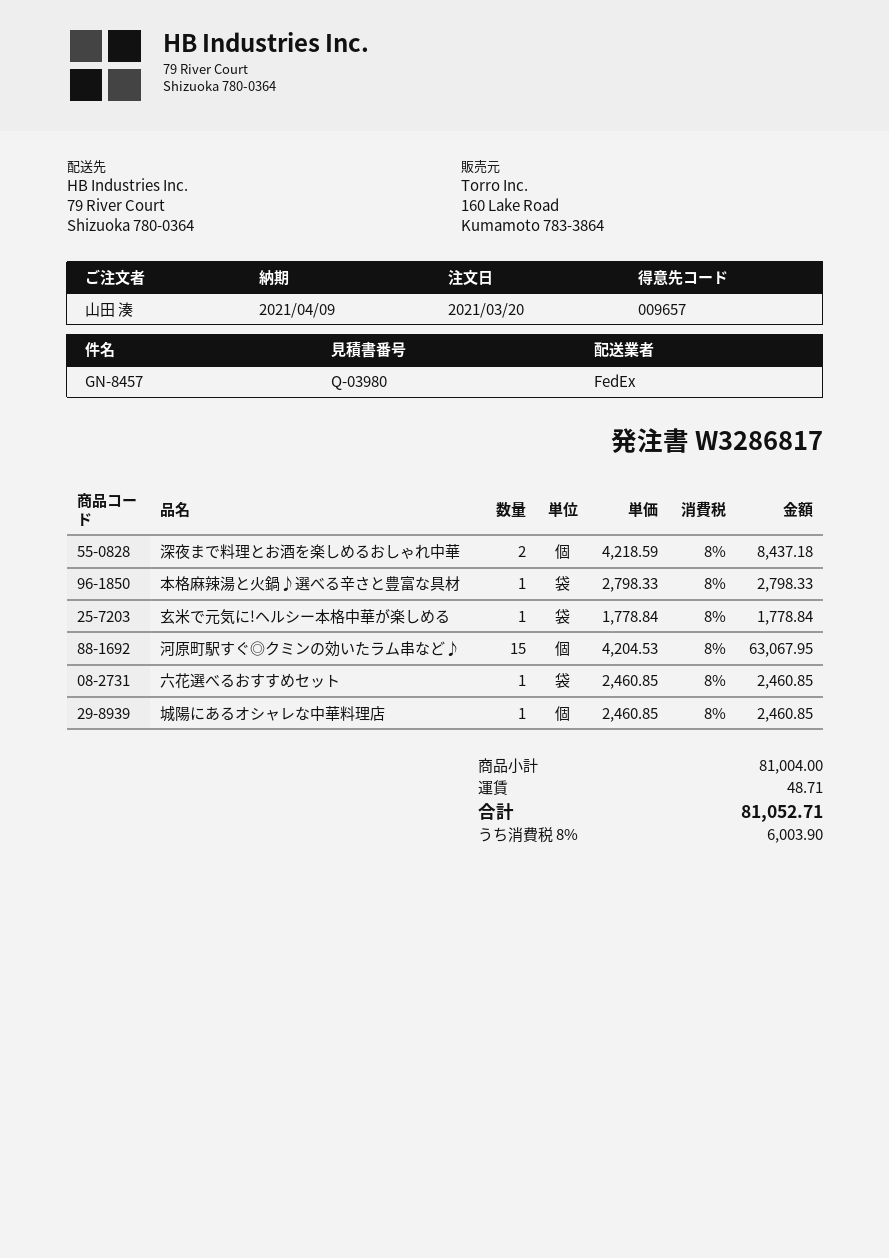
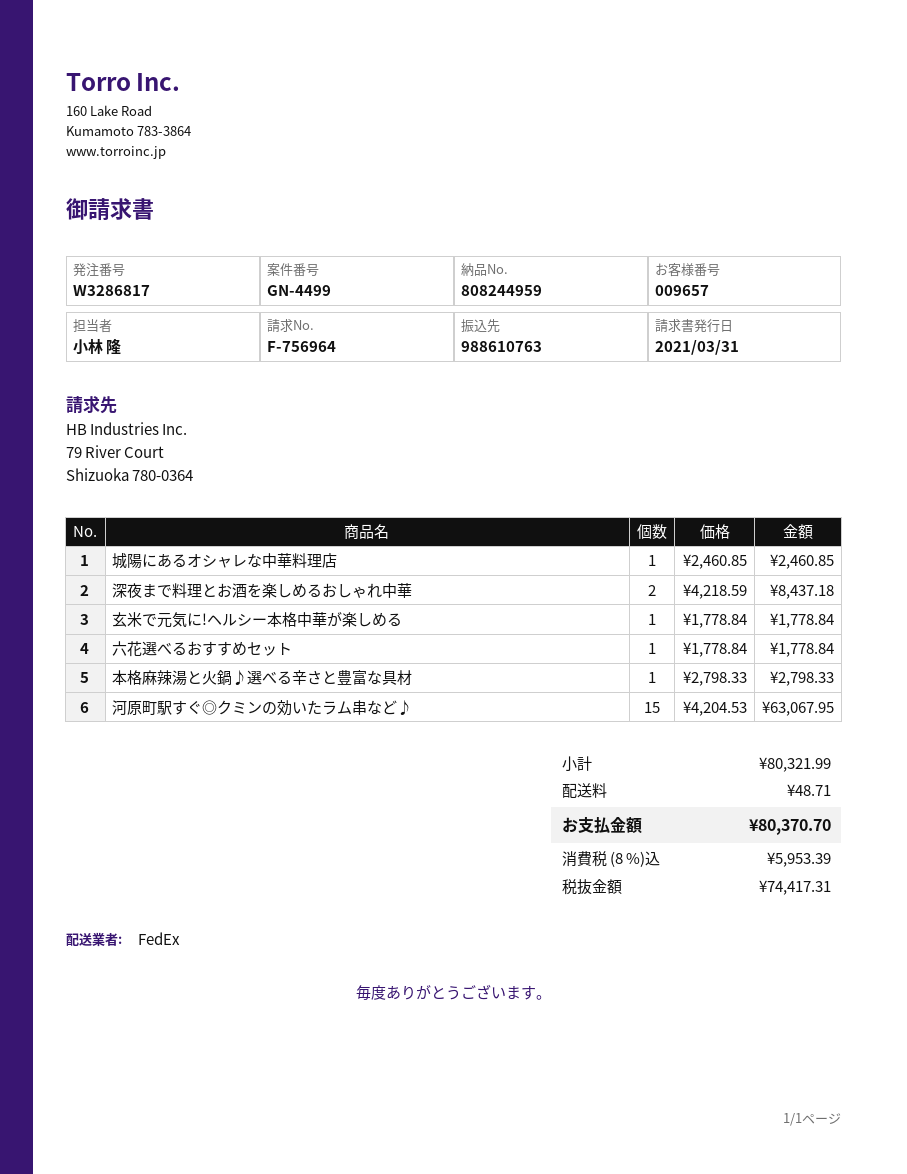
reference: GN-8457 -> GN-4499
六花選べるおすすめセット: 1 x 2460.85 = 2460.85 -> 1 x 1778.84 = 1778.84
subtotal: 81004.00 -> 80321.99
tax: 8% = 6003.90 -> 8% = 5953.39
total: 81052.71 -> 80370.70

